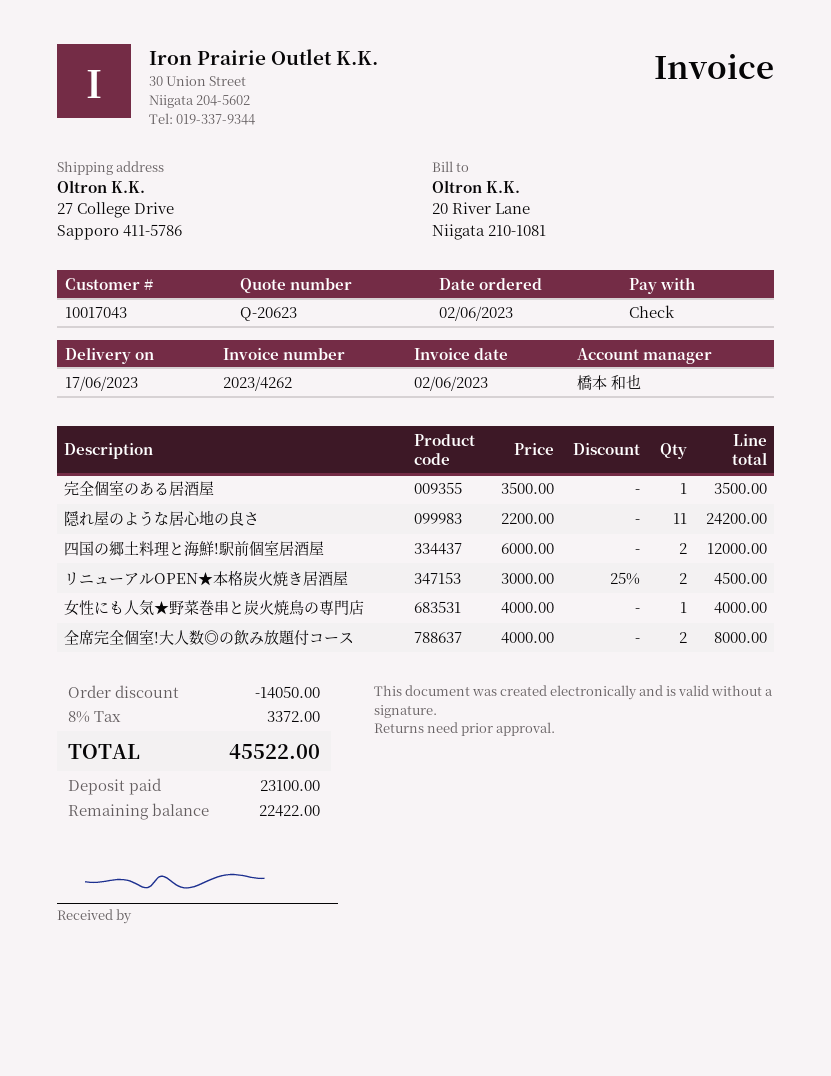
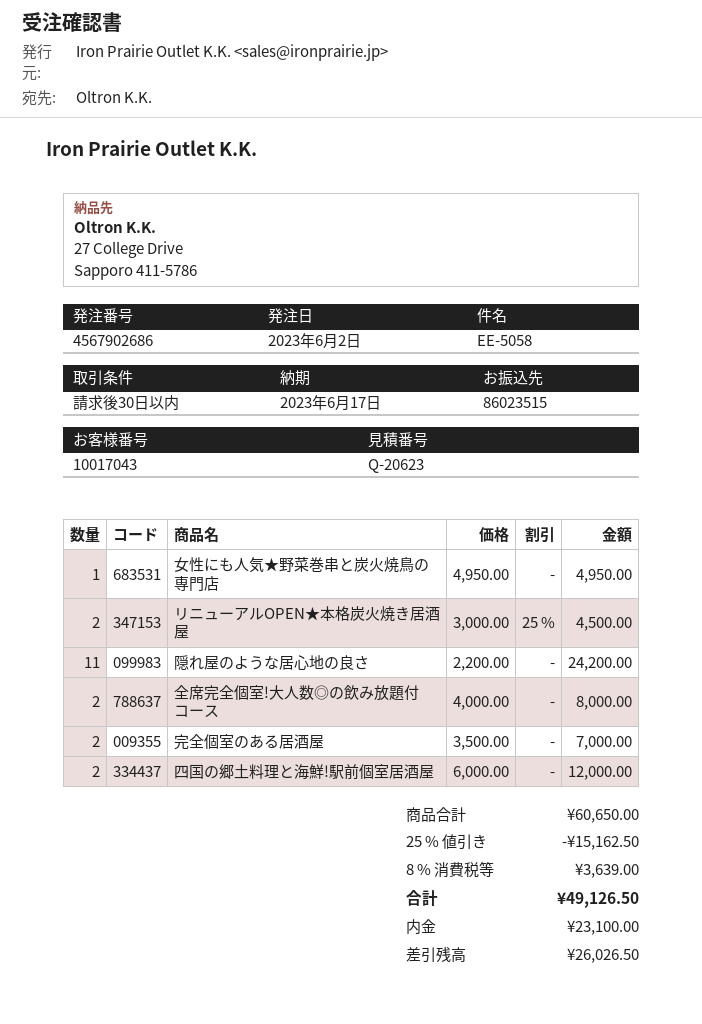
完全個室のある居酒屋: 1 x 3500.00 = 3500.00 -> 2 x 3500.00 = 7000.00
女性にも人気★野菜巻串と炭火焼鳥の専門店: 1 x 4000.00 = 4000.00 -> 1 x 4950.00 = 4950.00
discount: 14050.00 -> 15162.50
tax: 8% = 3372.00 -> 8% = 3639.00
total: 45522.00 -> 49126.50
balance: 22422.00 -> 26026.50

